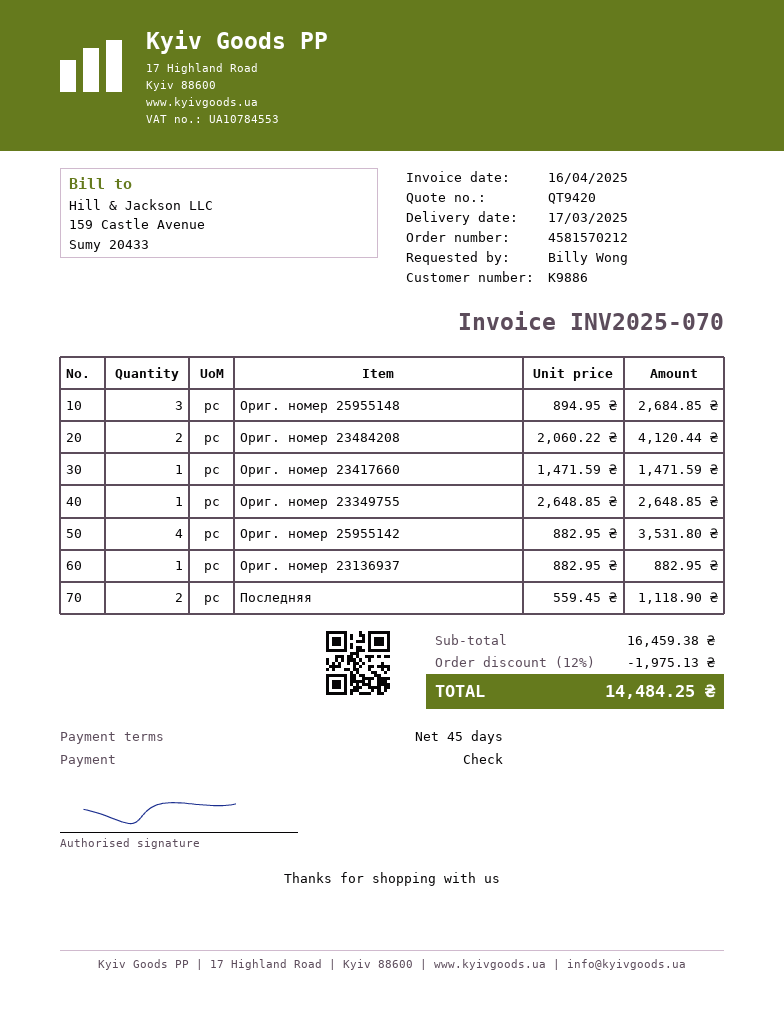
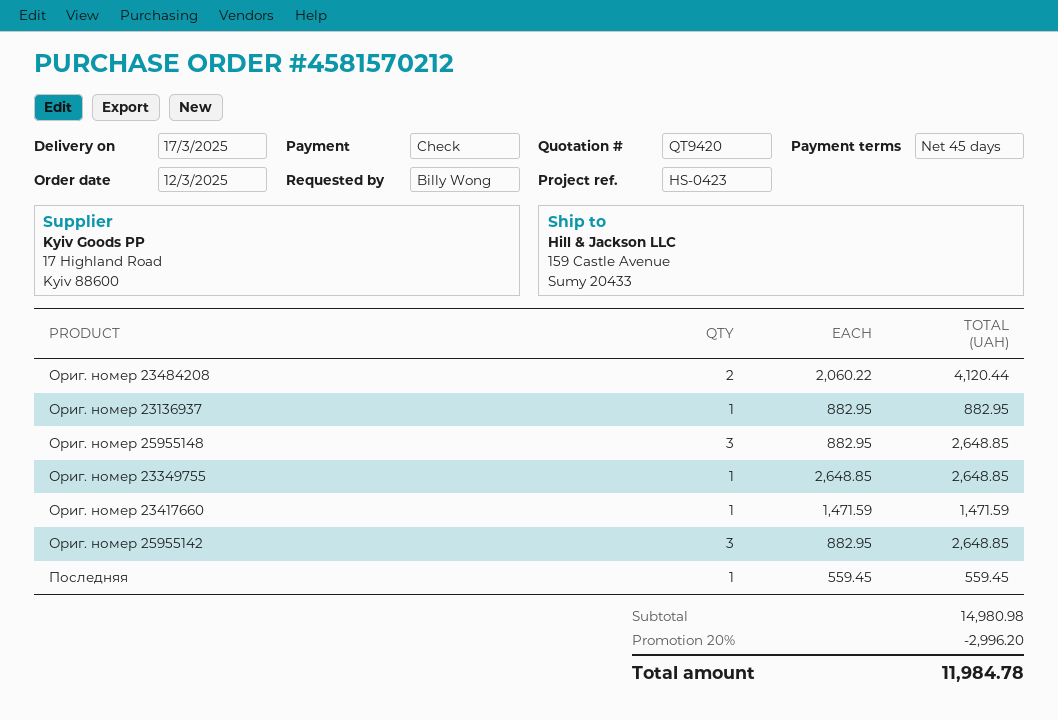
Ориг. номер 25955148: 3 x 894.95 = 2684.85 -> 3 x 882.95 = 2648.85
Ориг. номер 25955142: 4 x 882.95 = 3531.80 -> 3 x 882.95 = 2648.85
Последняя: 2 x 559.45 = 1118.90 -> 1 x 559.45 = 559.45
subtotal: 16459.38 -> 14980.98
discount: 12% = 1975.13 -> 20% = 2996.20
total: 14484.25 -> 11984.78

